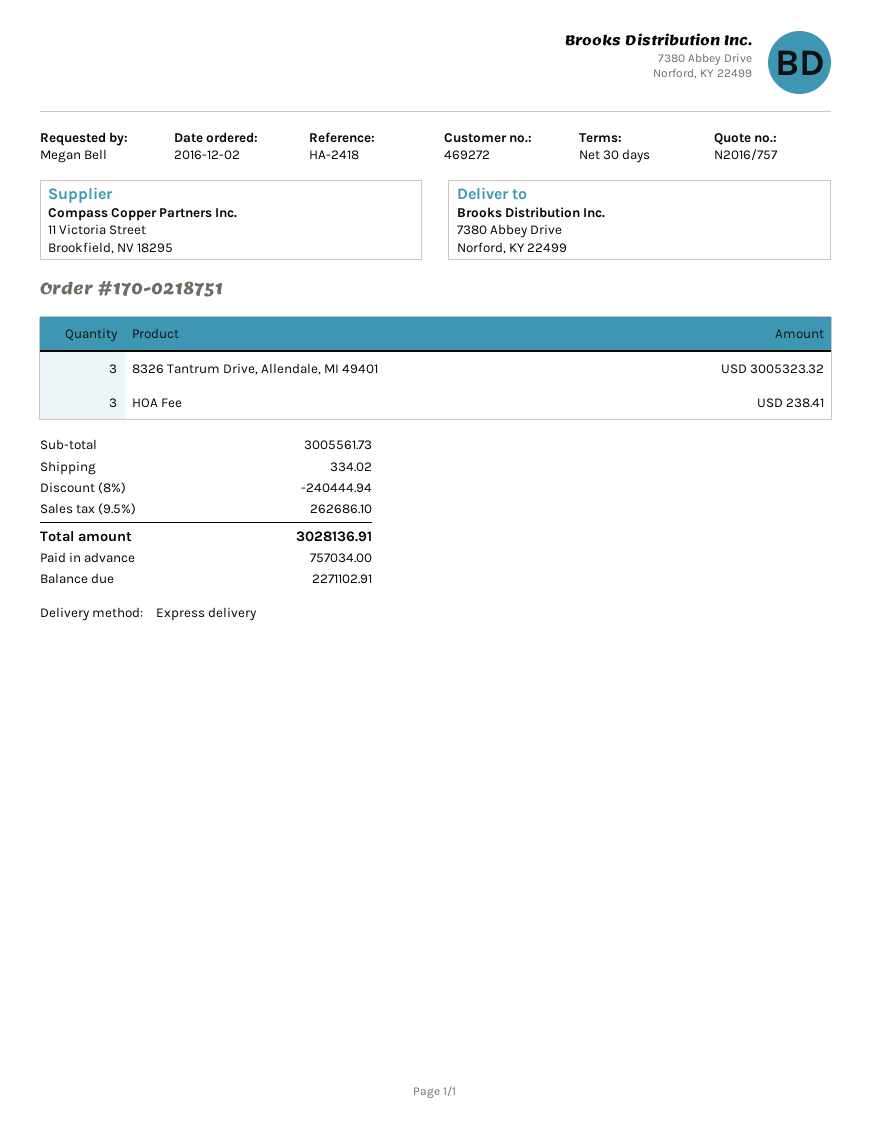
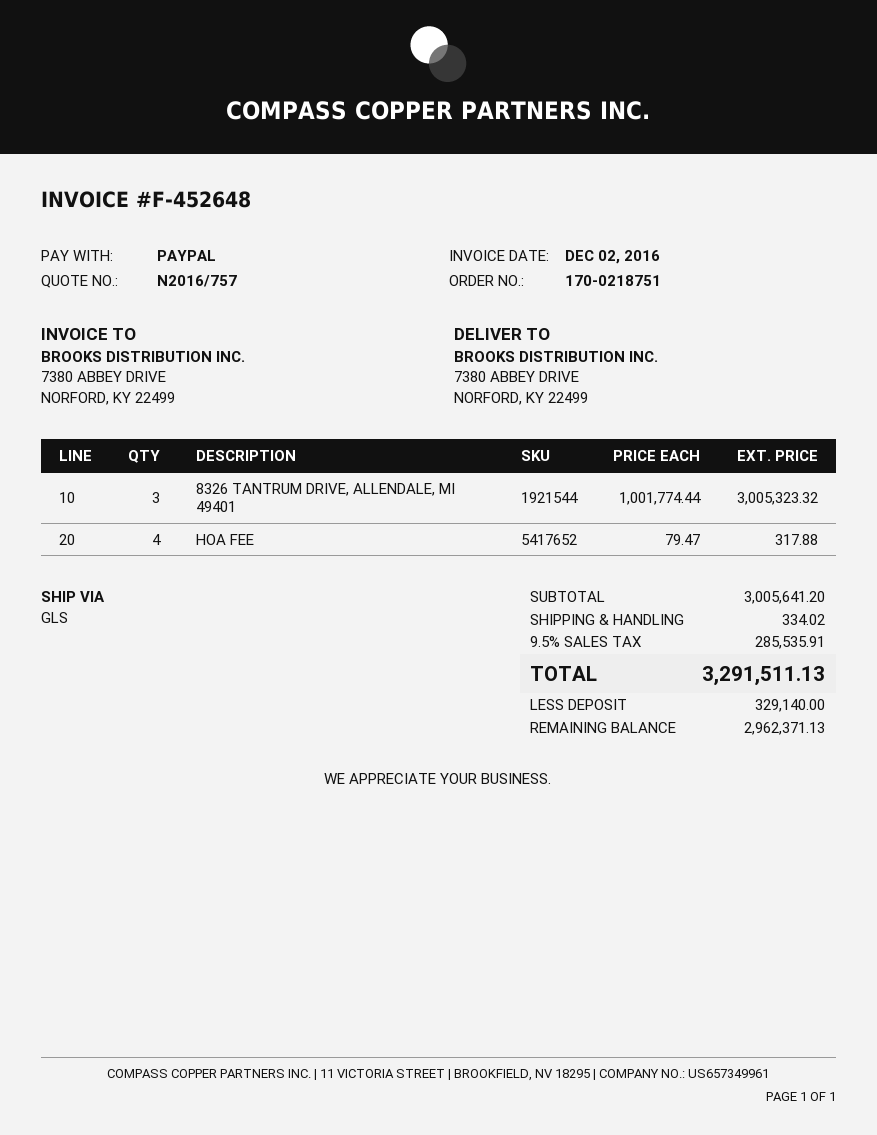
shipping method: express -> GLS
HOA Fee: 3 for 238.41 -> 4 for 317.88
subtotal: 3005561.73 -> 3005641.20
discount: 8% = 240444.94 -> none
tax: 9.5% = 262686.10 -> 9.5% = 285535.91
total: 3028136.91 -> 3291511.13
deposit: 757034.00 -> 329140.00
balance: 2271102.91 -> 2962371.13

